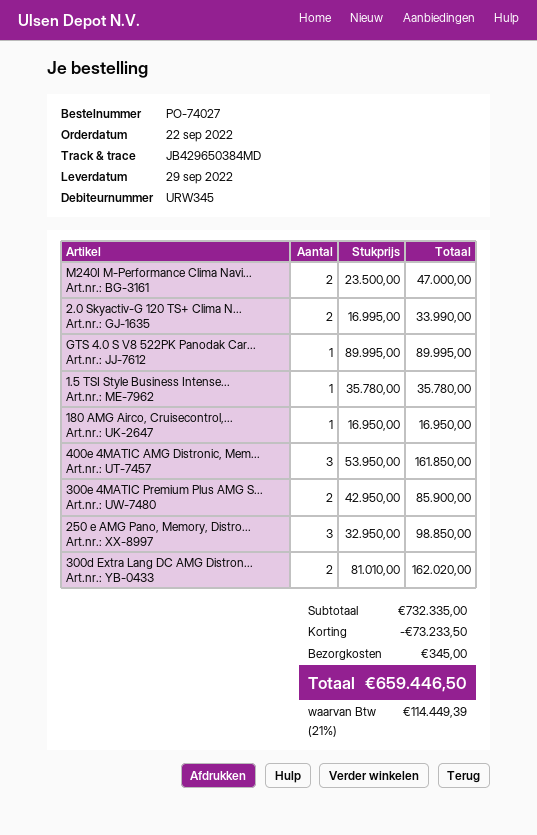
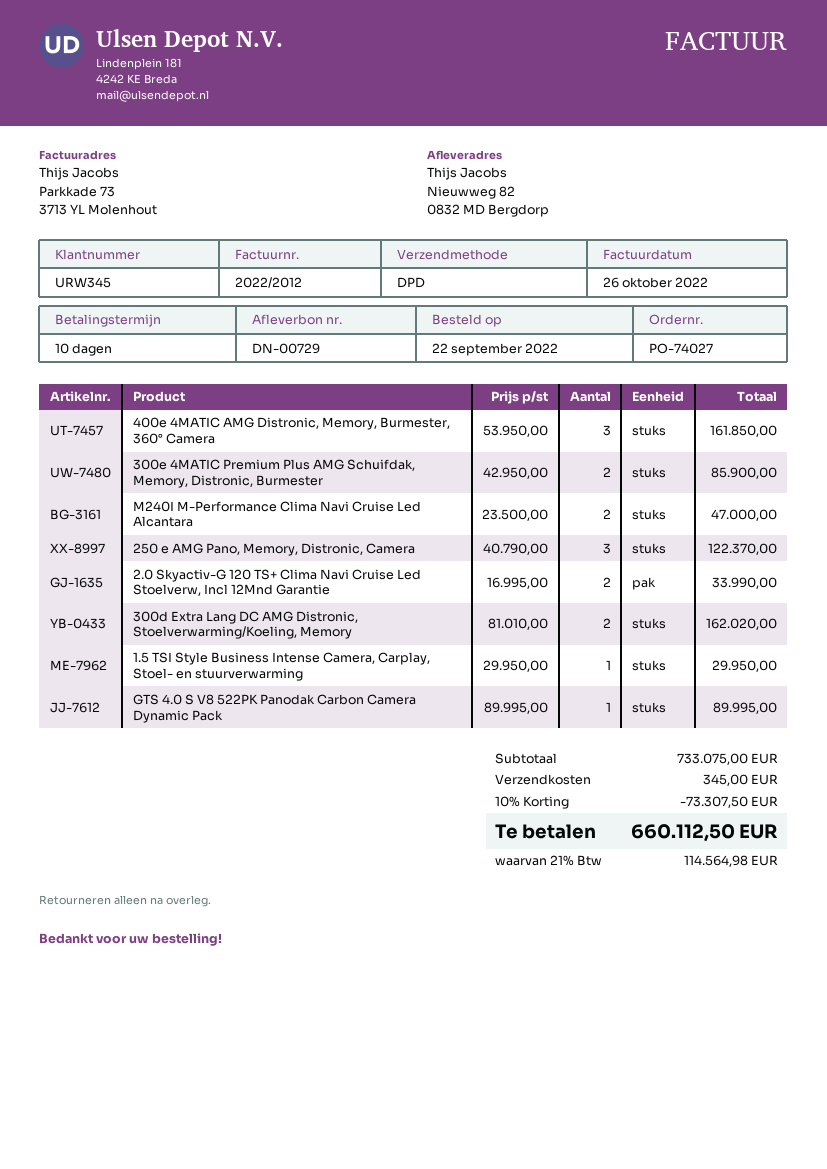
1.5 TSI Style Business Intense...: 1 x 35780.00 = 35780.00 -> 1 x 29950.00 = 29950.00
180 AMG Airco, Cruisecontrol,...: 1 x 16950.00 = 16950.00 -> none
250 e AMG Pano, Memory, Distro...: 3 x 32950.00 = 98850.00 -> 3 x 40790.00 = 122370.00
subtotal: 732335.00 -> 733075.00
discount: 73233.50 -> 73307.50
tax: 21% = 114449.39 -> 21% = 114564.98
total: 659446.50 -> 660112.50

